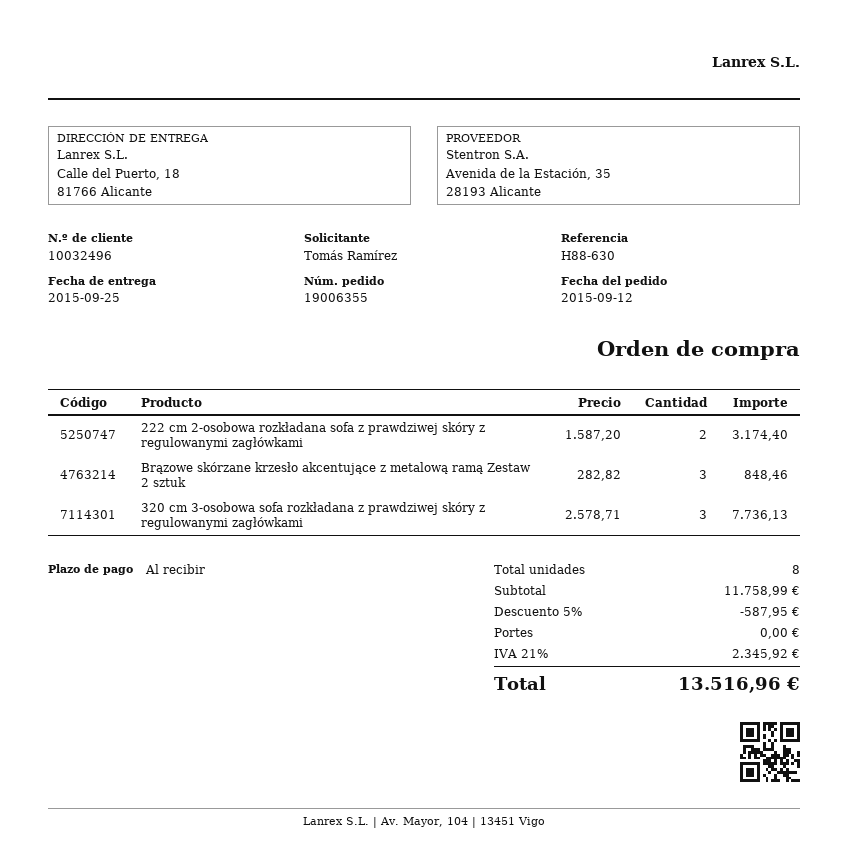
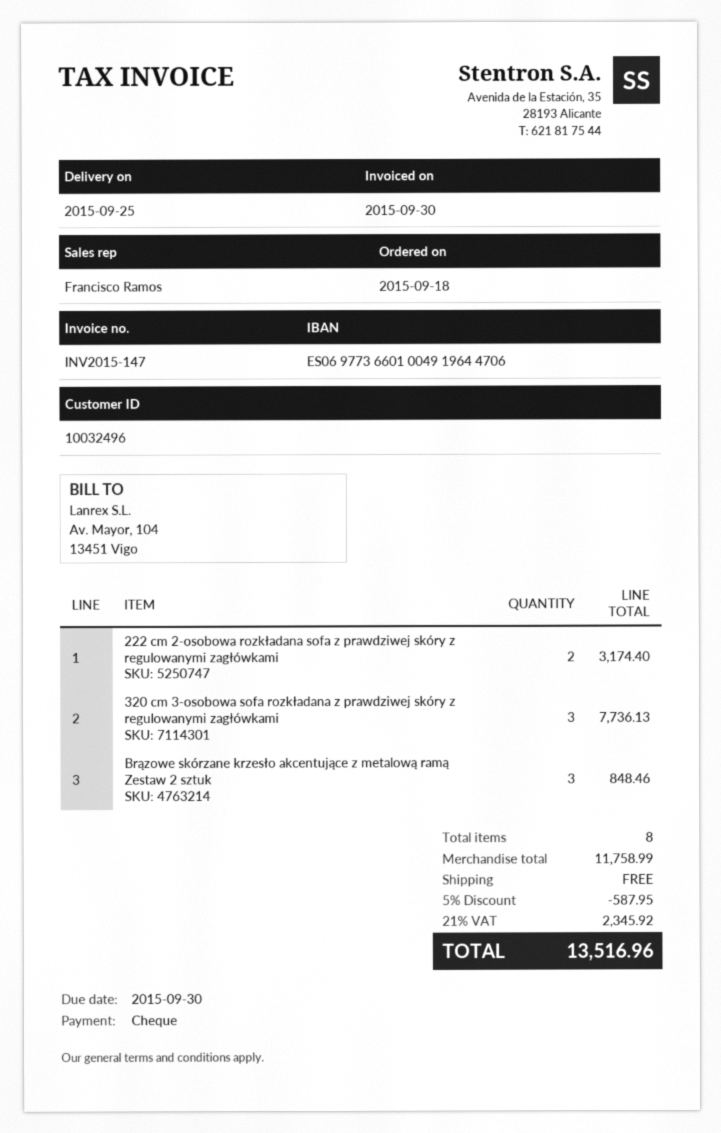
order date: 2015-09-12 -> 2015-09-18

